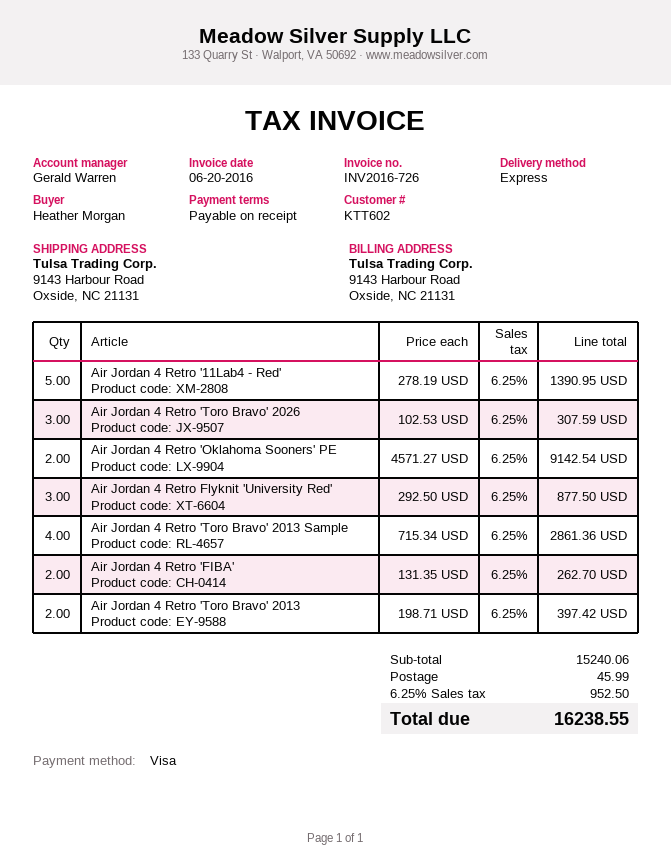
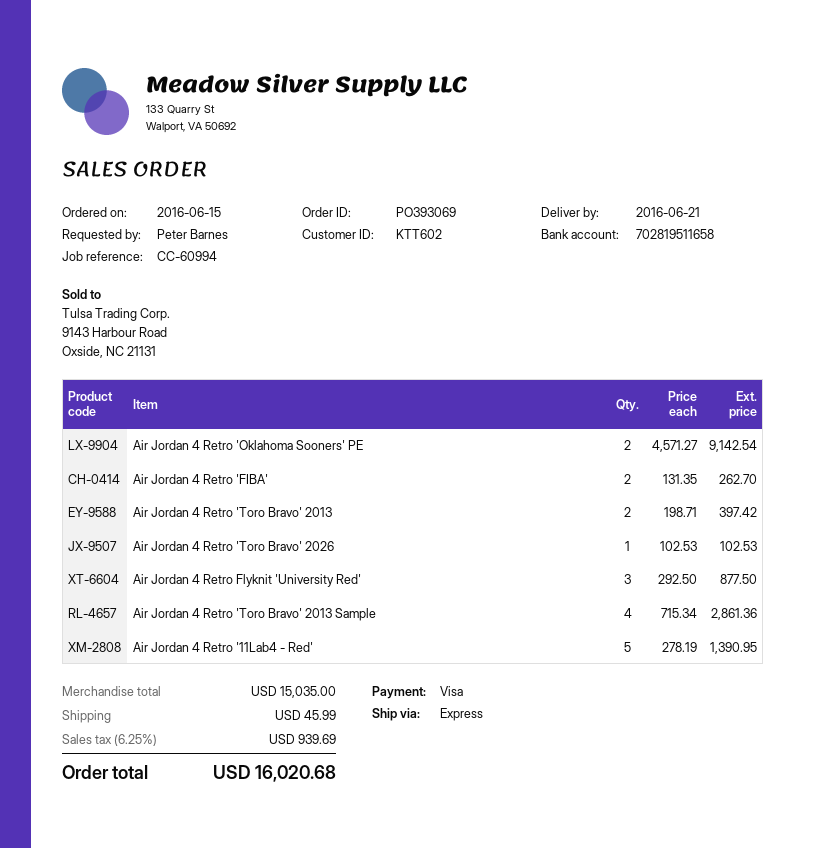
ordered by: Heather Morgan -> Peter Barnes
Air Jordan 4 Retro 'Toro Bravo' 2026: 3 x 102.53 = 307.59 -> 1 x 102.53 = 102.53
subtotal: 15240.06 -> 15035.00
tax: 6.25% = 952.50 -> 6.25% = 939.69
total: 16238.55 -> 16020.68

